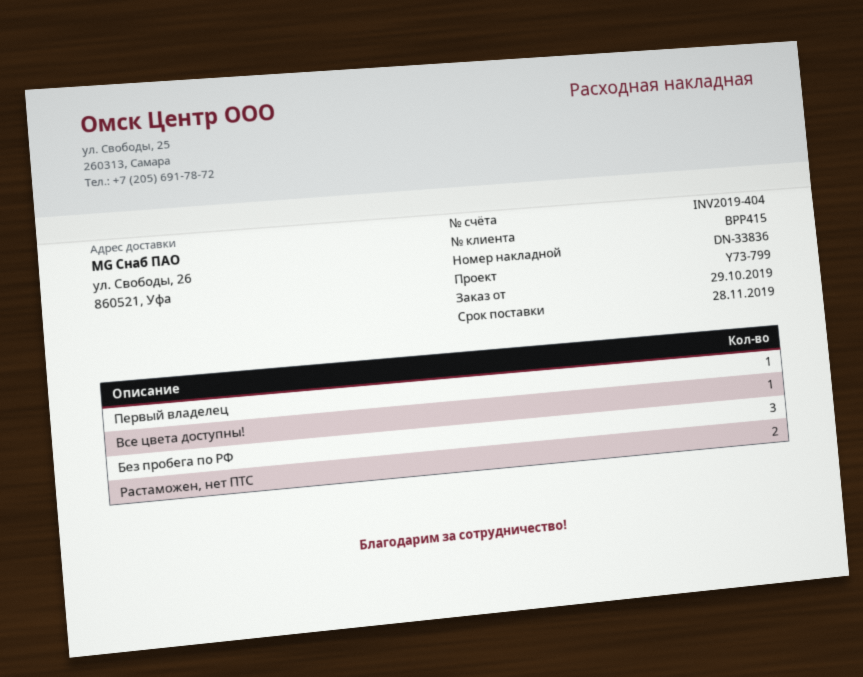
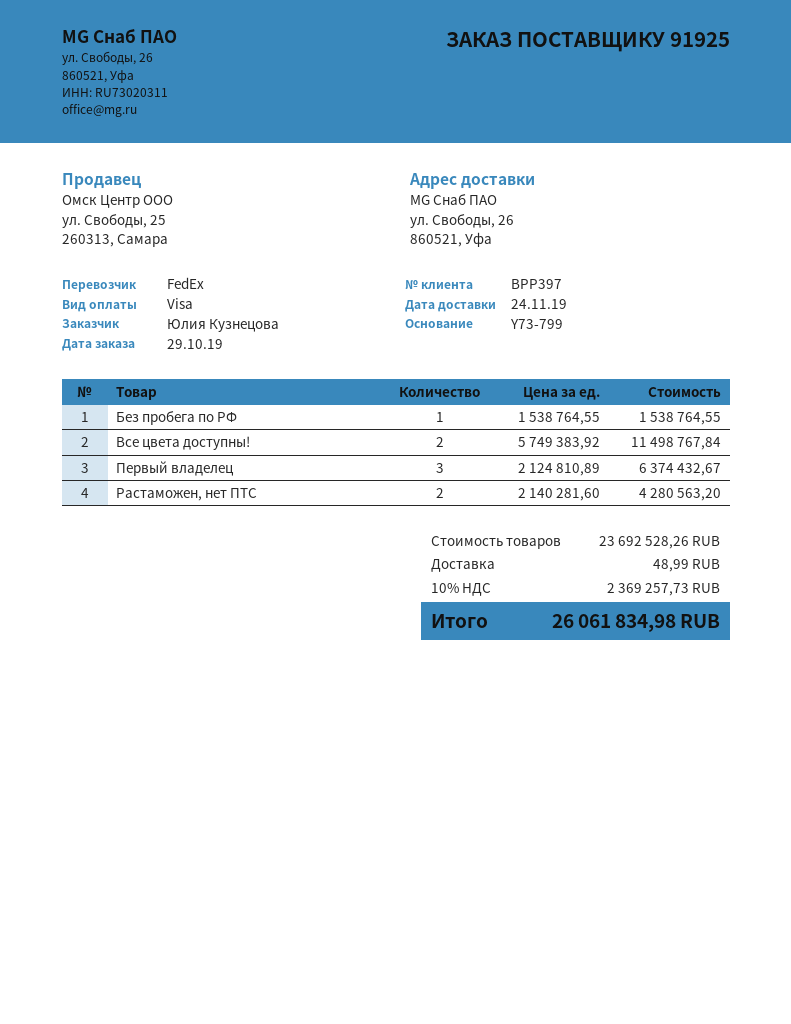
delivery date: 2019-11-28 -> 2019-11-24
customer number: BPP415 -> BPP397
Первый владелец: 1 -> 3
Все цвета доступны!: 1 -> 2
Без пробега по РФ: 3 -> 1

